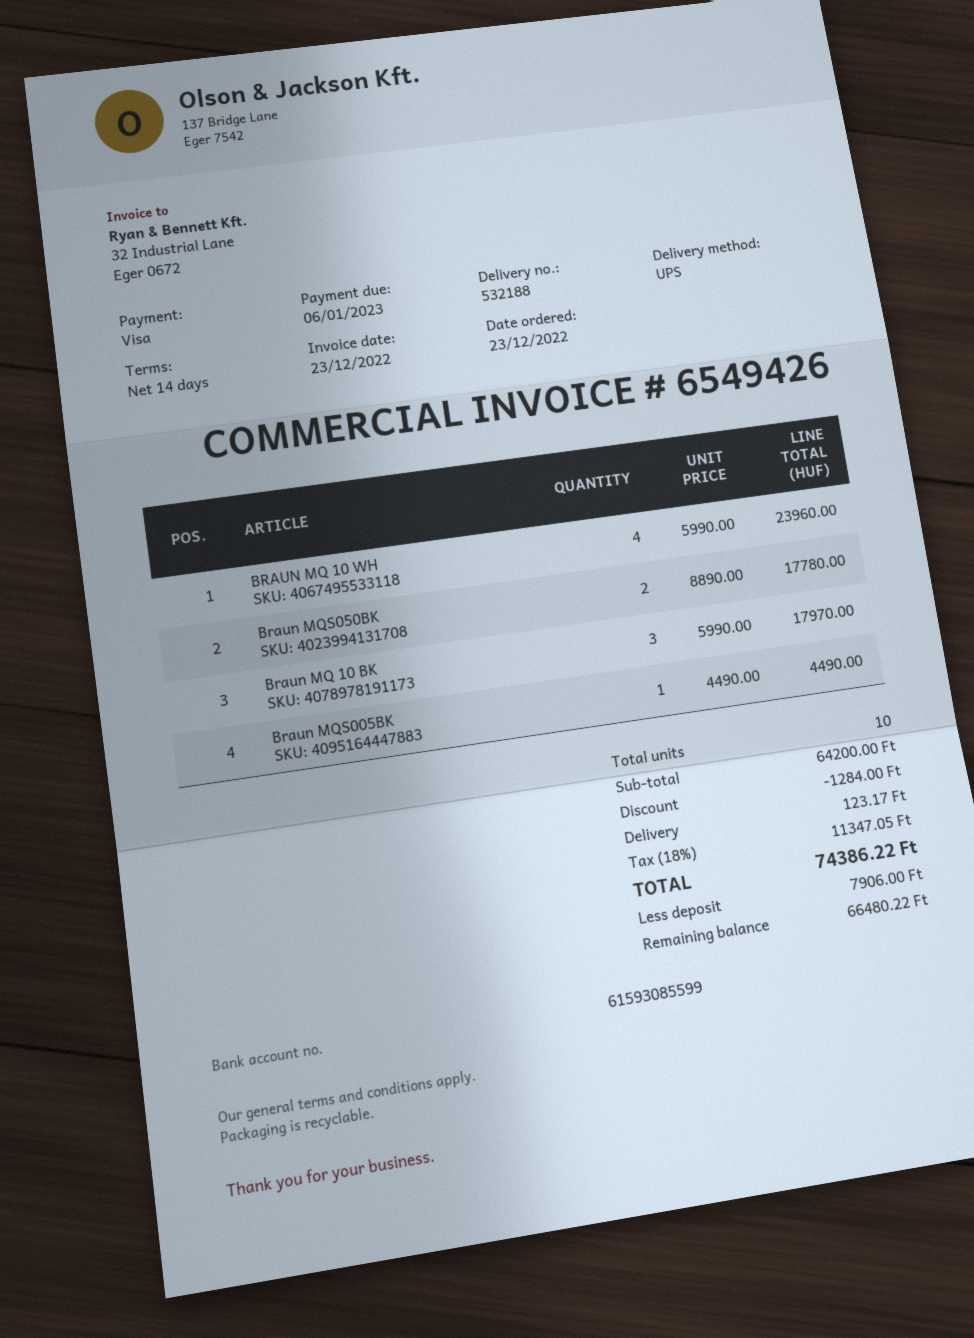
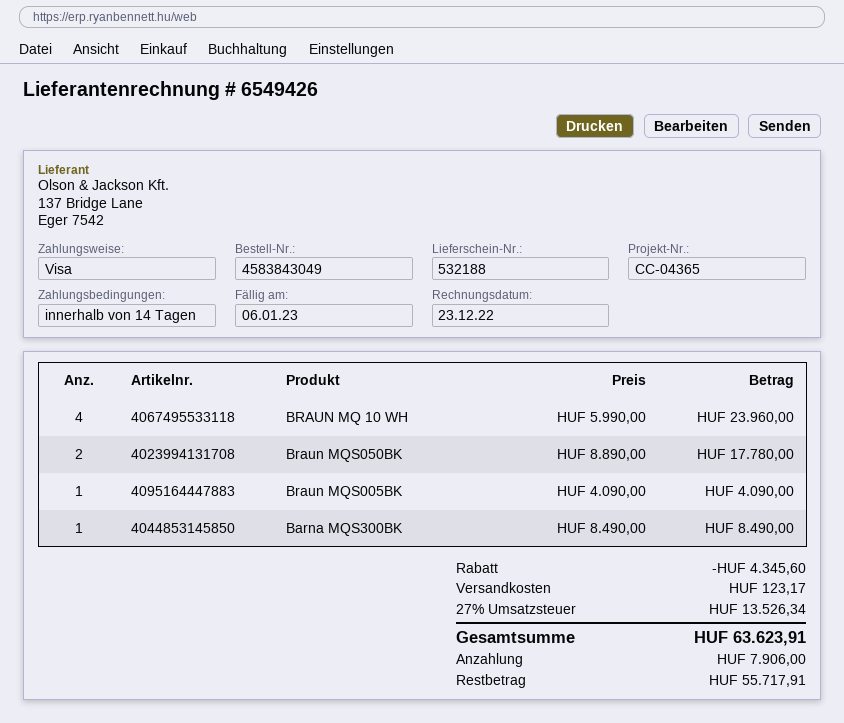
Braun MQ 10 BK: 3 x 5990.00 = 17970.00 -> none
Braun MQS005BK: 1 x 4490.00 = 4490.00 -> 1 x 4090.00 = 4090.00
Barna MQS300BK: none -> 1 x 8490.00 = 8490.00
discount: 1284.00 -> 4345.60
tax: 18% = 11347.05 -> 27% = 13526.34
total: 74386.22 -> 63623.91
balance: 66480.22 -> 55717.91

